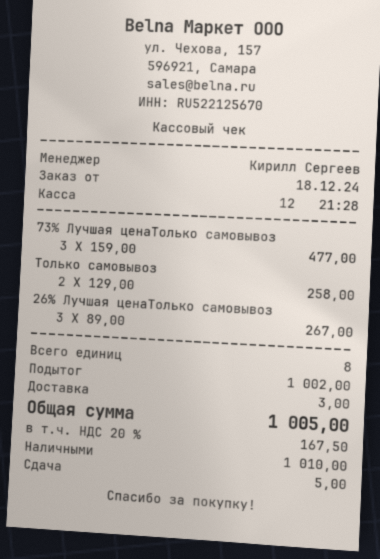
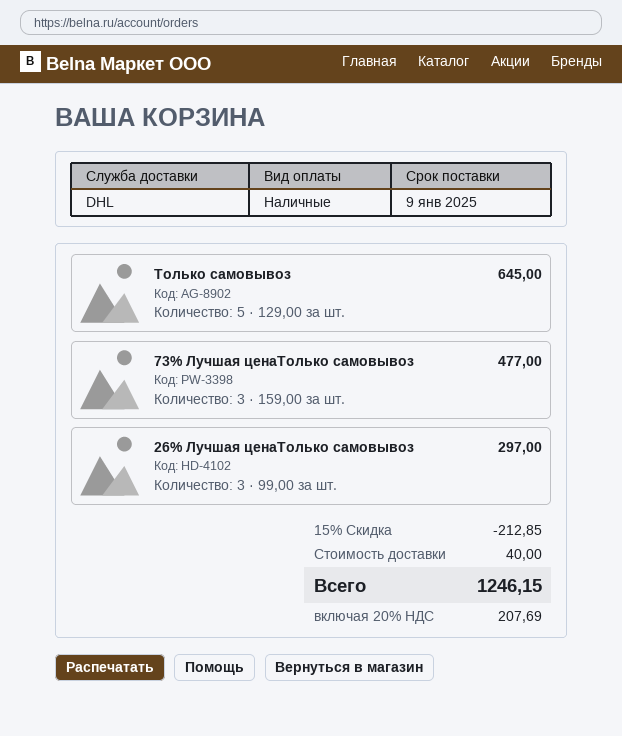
Только самовывоз: 2 x 129.00 = 258.00 -> 5 x 129.00 = 645.00
26% Лучшая ценаТолько самовывоз: 3 x 89.00 = 267.00 -> 3 x 99.00 = 297.00
discount: none -> 15% = 212.85
shipping: 3.00 -> 40.00
tax: 20% = 167.50 -> 20% = 207.69
total: 1005.00 -> 1246.15

